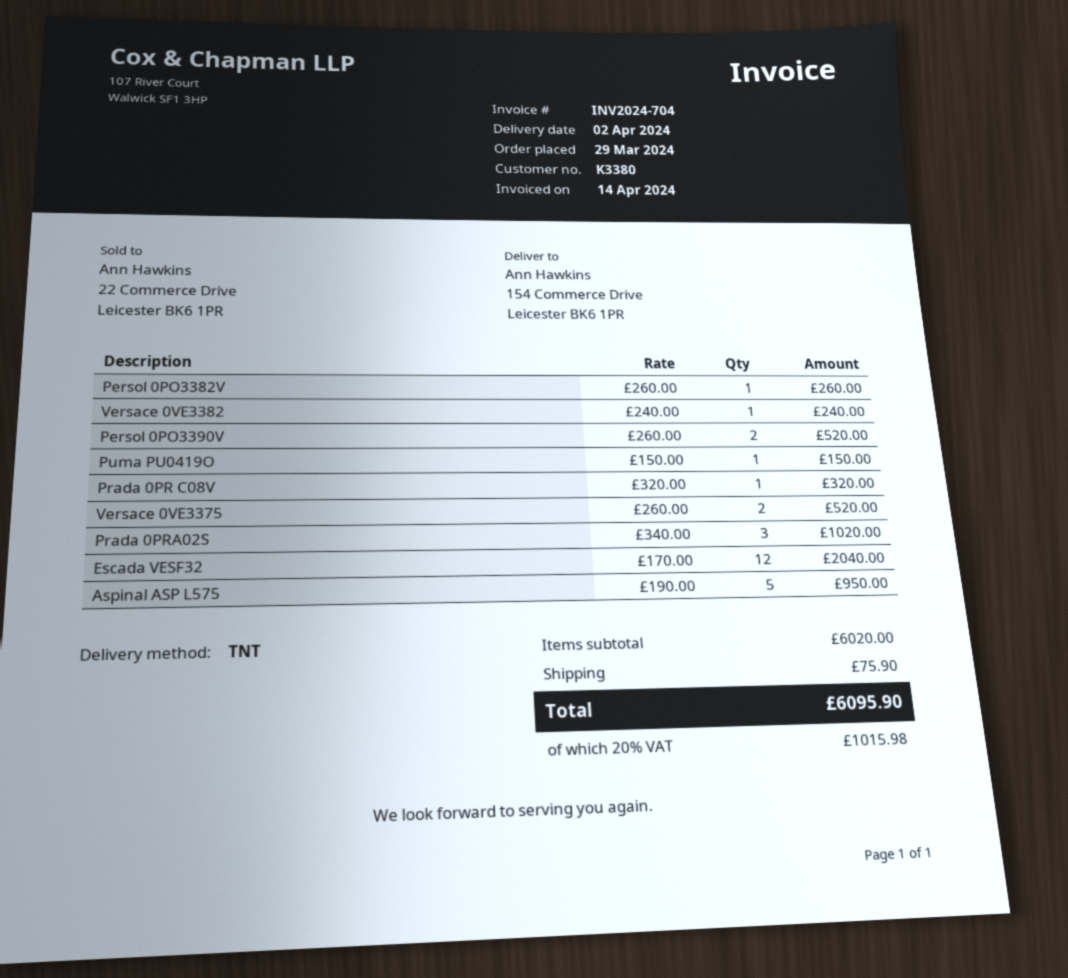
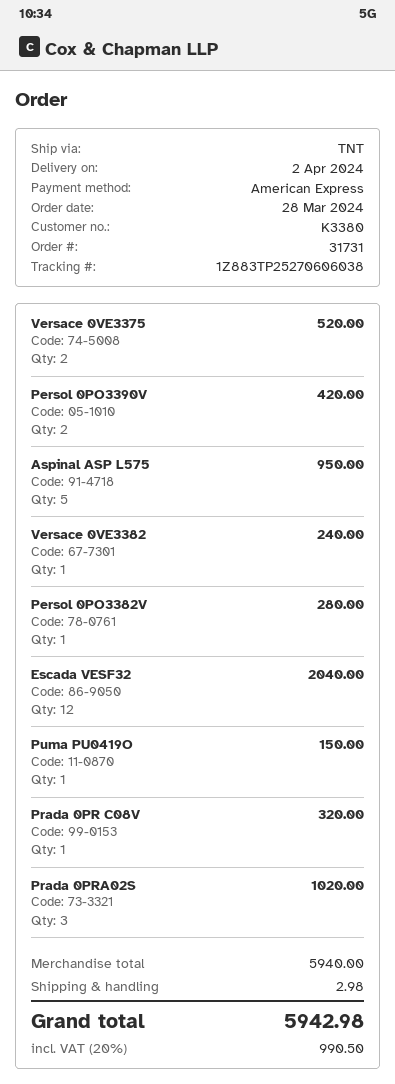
order date: 2024-03-29 -> 2024-03-28
Persol 0PO3382V: 1 for 260.00 -> 1 for 280.00
Persol 0PO3390V: 2 for 520.00 -> 2 for 420.00
subtotal: 6020.00 -> 5940.00
shipping: 75.90 -> 2.98
tax: 20% = 1015.98 -> 20% = 990.50
total: 6095.90 -> 5942.98

